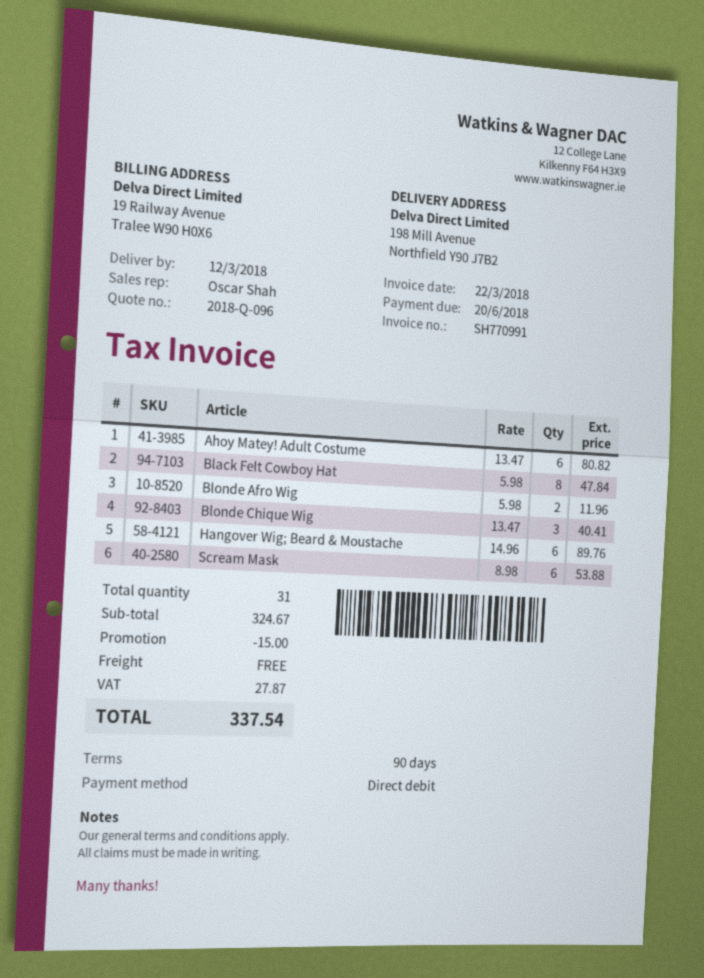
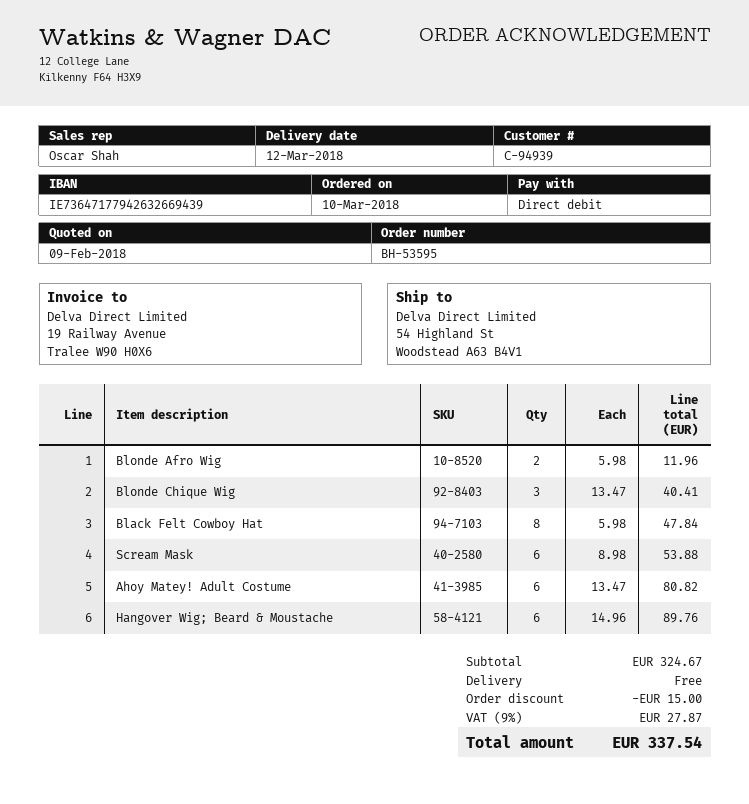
ship to: 198 Mill Avenue, Northfield Y90 J7B2 -> 54 Highland St, Woodstead A63 B4V1

